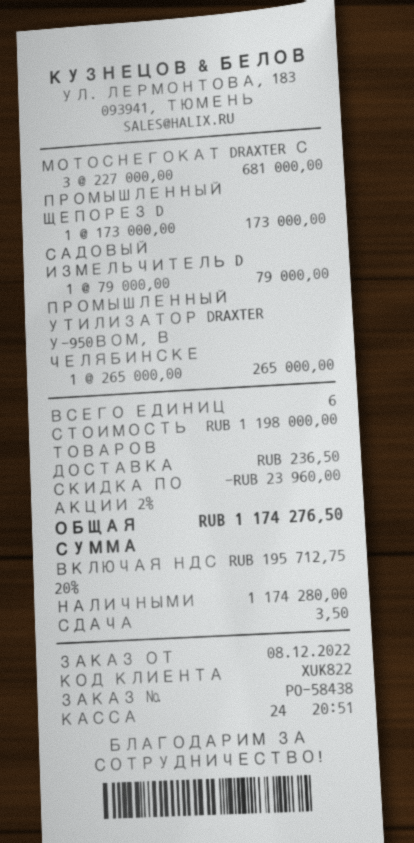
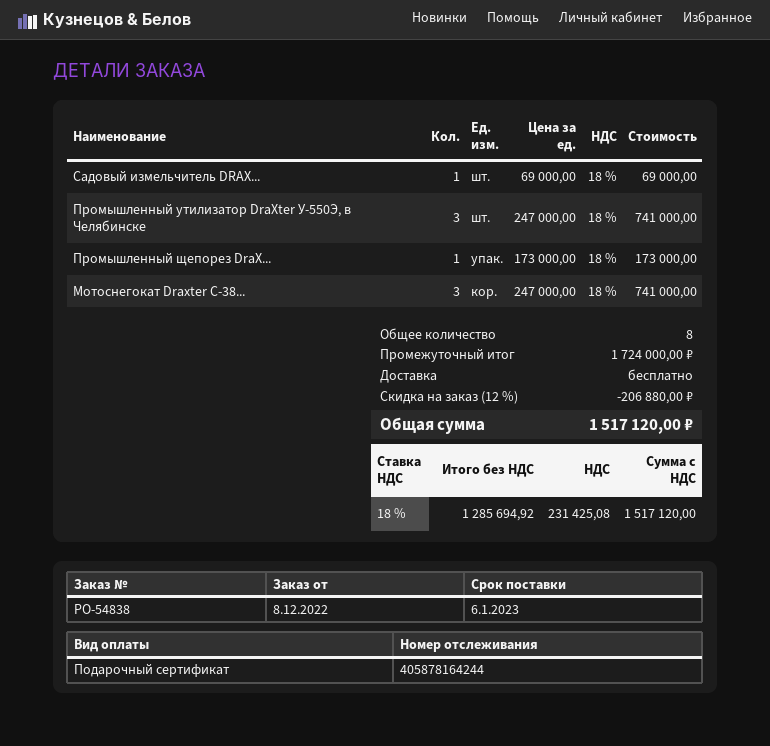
order number: PO-58438 -> PO-54838
payment method: cash -> gift card
МОТОСНЕГОКАТ DRAXTER С: 3 x 227000.00 = 681000.00 -> 3 x 247000.00 = 741000.00
САДОВЫЙ ИЗМЕЛЬЧИТЕЛЬ D: 1 x 79000.00 = 79000.00 -> 1 x 69000.00 = 69000.00
ПРОМЫШЛЕННЫЙ УТИЛИЗАТОР DRAXTER У-950ВОМ, В ЧЕЛЯБИНСКЕ: 1 x 265000.00 = 265000.00 -> none
Промышленный утилизатор DraXter У-550Э, в Челябинске: none -> 3 x 247000.00 = 741000.00
total quantity: 6 -> 8
subtotal: 1198000.00 -> 1724000.00
discount: 2% = 23960.00 -> 12% = 206880.00
shipping: 236.50 -> 0.00
tax: 20% = 195712.75 -> 18% = 231425.08
total: 1174276.50 -> 1517120.00

